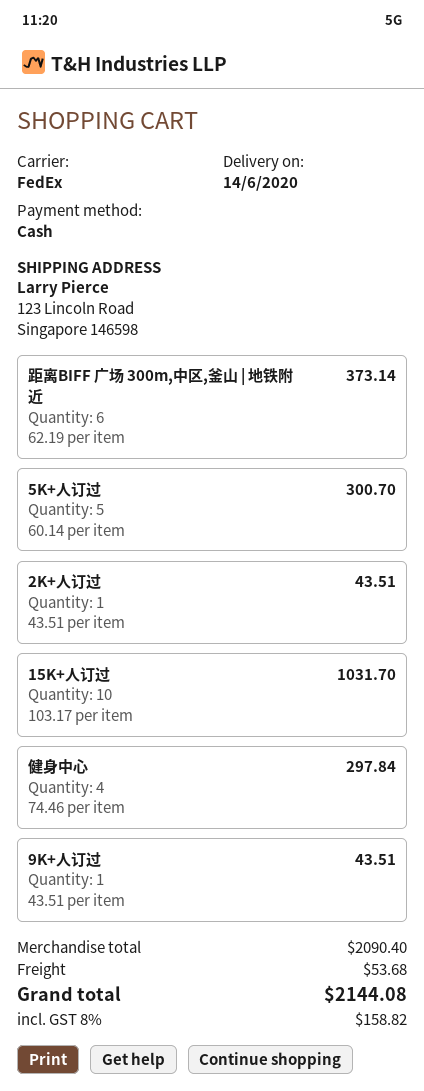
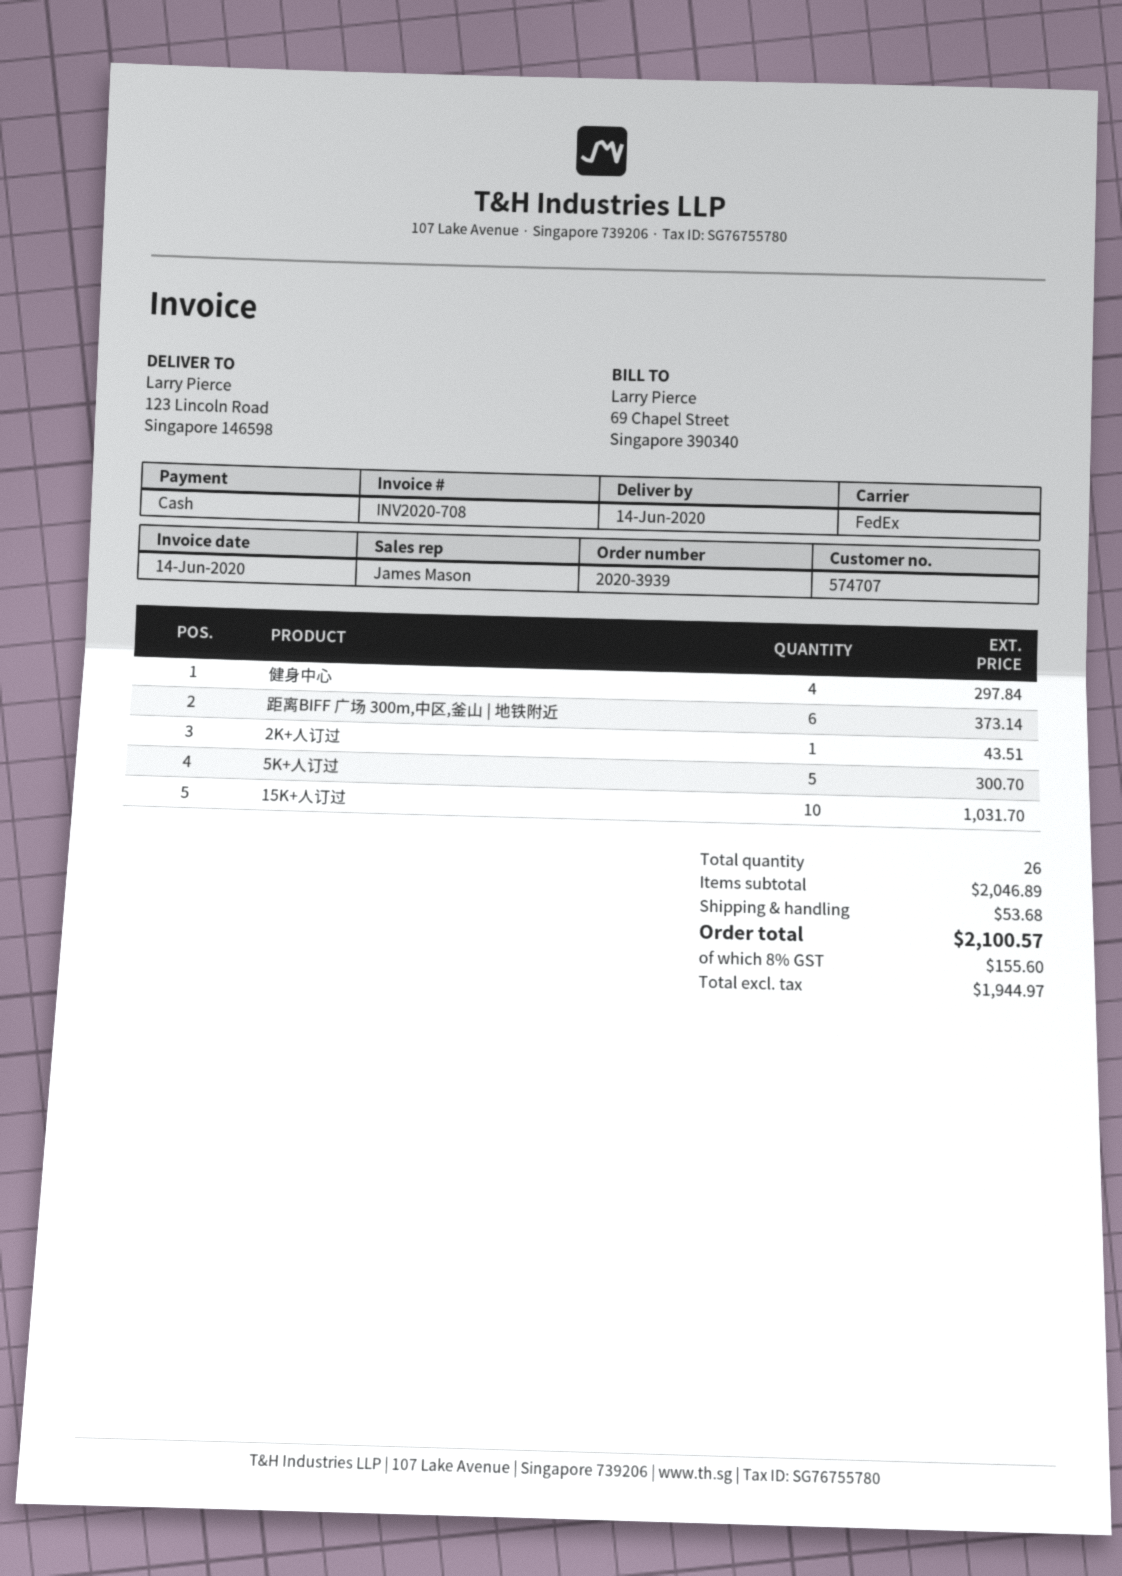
9K+人订过: 1 for 43.51 -> none
subtotal: 2090.40 -> 2046.89
tax: 8% = 158.82 -> 8% = 155.60
total: 2144.08 -> 2100.57

